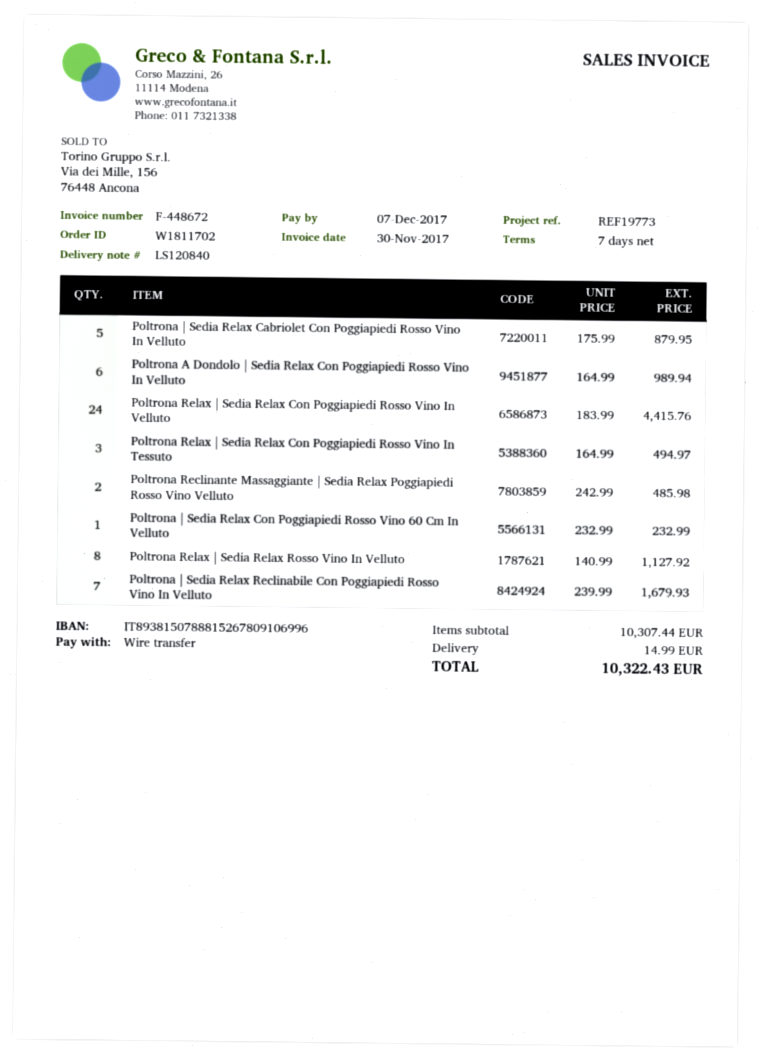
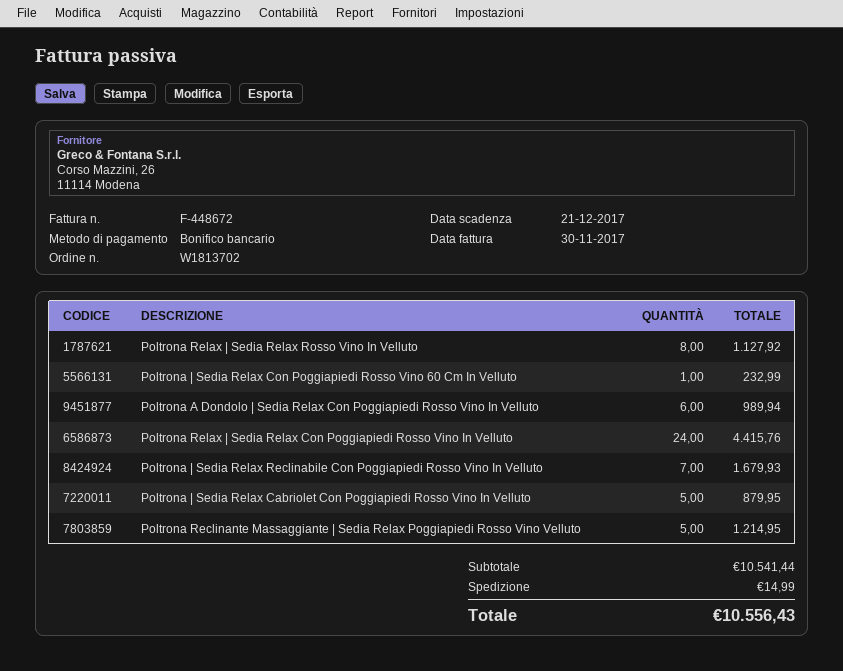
order number: W1811702 -> W1813702
due date: 2017-12-07 -> 2017-12-21
Poltrona Relax | Sedia Relax Con Poggiapiedi Rosso Vino In Tessuto: 3 for 494.97 -> none
Poltrona Reclinante Massaggiante | Sedia Relax Poggiapiedi Rosso Vino Velluto: 2 for 485.98 -> 5 for 1214.95
subtotal: 10307.44 -> 10541.44
total: 10322.43 -> 10556.43

